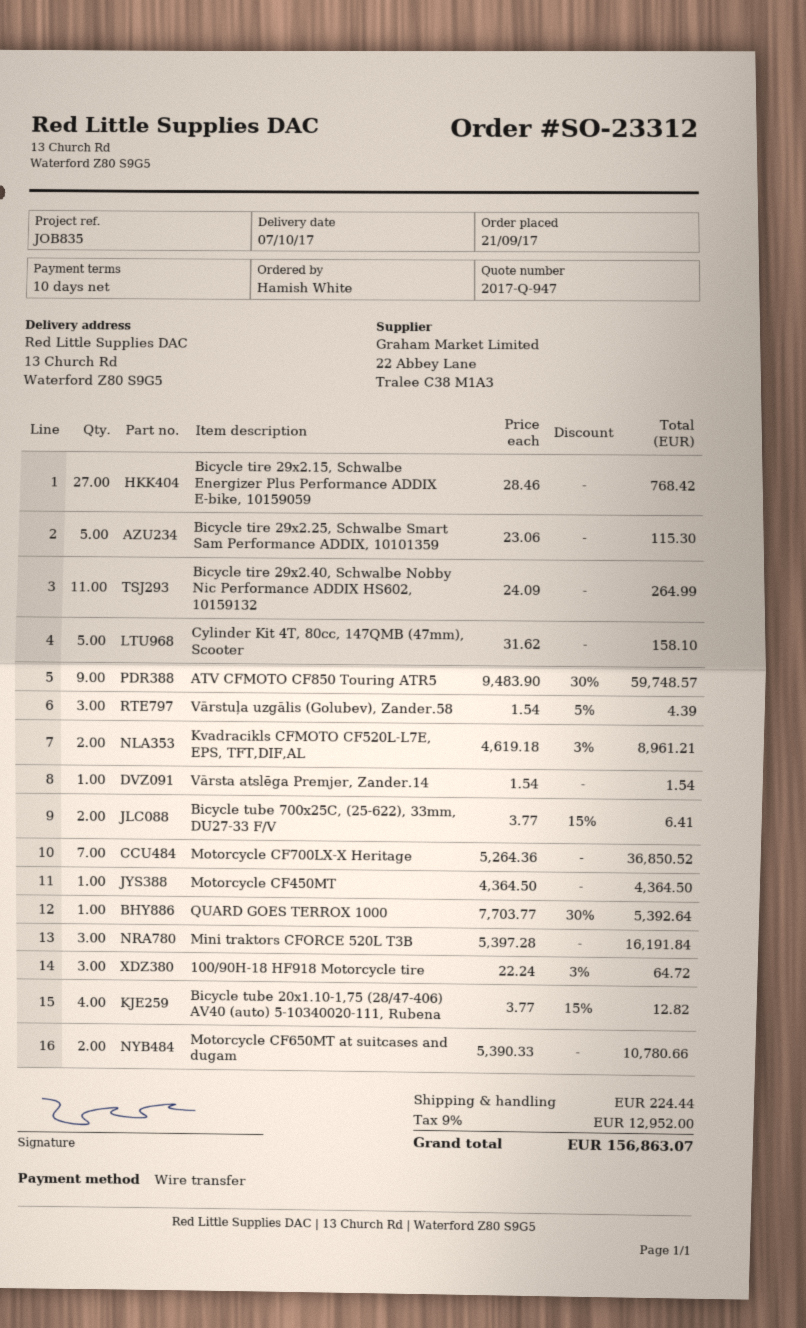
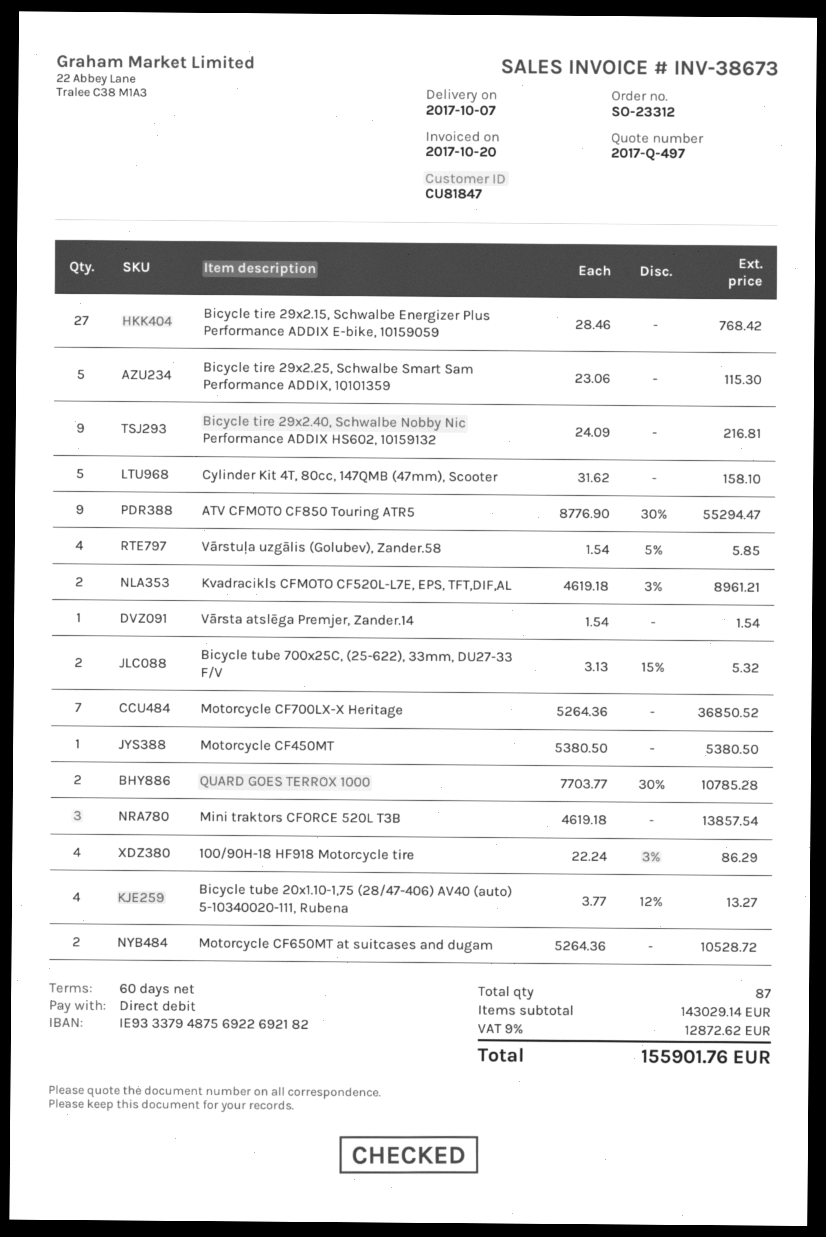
quote number: 2017-Q-947 -> 2017-Q-497
payment terms: 10 days -> 60 days
payment method: bank transfer -> direct debit
Bicycle tire 29x2.40, Schwalbe Nobby Nic Performance ADDIX HS602, 10159132: 11 x 24.09 = 264.99 -> 9 x 24.09 = 216.81
ATV CFMOTO CF850 Touring ATR5: 9 x 9483.90 - 30% = 59748.57 -> 9 x 8776.90 - 30% = 55294.47
Vārstuļa uzgālis (Golubev), Zander.58: 3 x 1.54 - 5% = 4.39 -> 4 x 1.54 - 5% = 5.85
Bicycle tube 700x25C, (25-622), 33mm, DU27-33 F/V: 2 x 3.77 - 15% = 6.41 -> 2 x 3.13 - 15% = 5.32
Motorcycle CF450MT: 1 x 4364.50 = 4364.50 -> 1 x 5380.50 = 5380.50
QUARD GOES TERROX 1000: 1 x 7703.77 - 30% = 5392.64 -> 2 x 7703.77 - 30% = 10785.28
Mini traktors CFORCE 520L T3B: 3 x 5397.28 = 16191.84 -> 3 x 4619.18 = 13857.54
100/90H-18 HF918 Motorcycle tire: 3 x 22.24 - 3% = 64.72 -> 4 x 22.24 - 3% = 86.29
Bicycle tube 20x1.10-1,75 (28/47-406) AV40 (auto) 5-10340020-111, Rubena: 4 x 3.77 - 15% = 12.82 -> 4 x 3.77 - 12% = 13.27
Motorcycle CF650MT at suitcases and dugam: 2 x 5390.33 = 10780.66 -> 2 x 5264.36 = 10528.72
shipping: 224.44 -> none
tax: 9% = 12952.00 -> 9% = 12872.62
total: 156863.07 -> 155901.76

